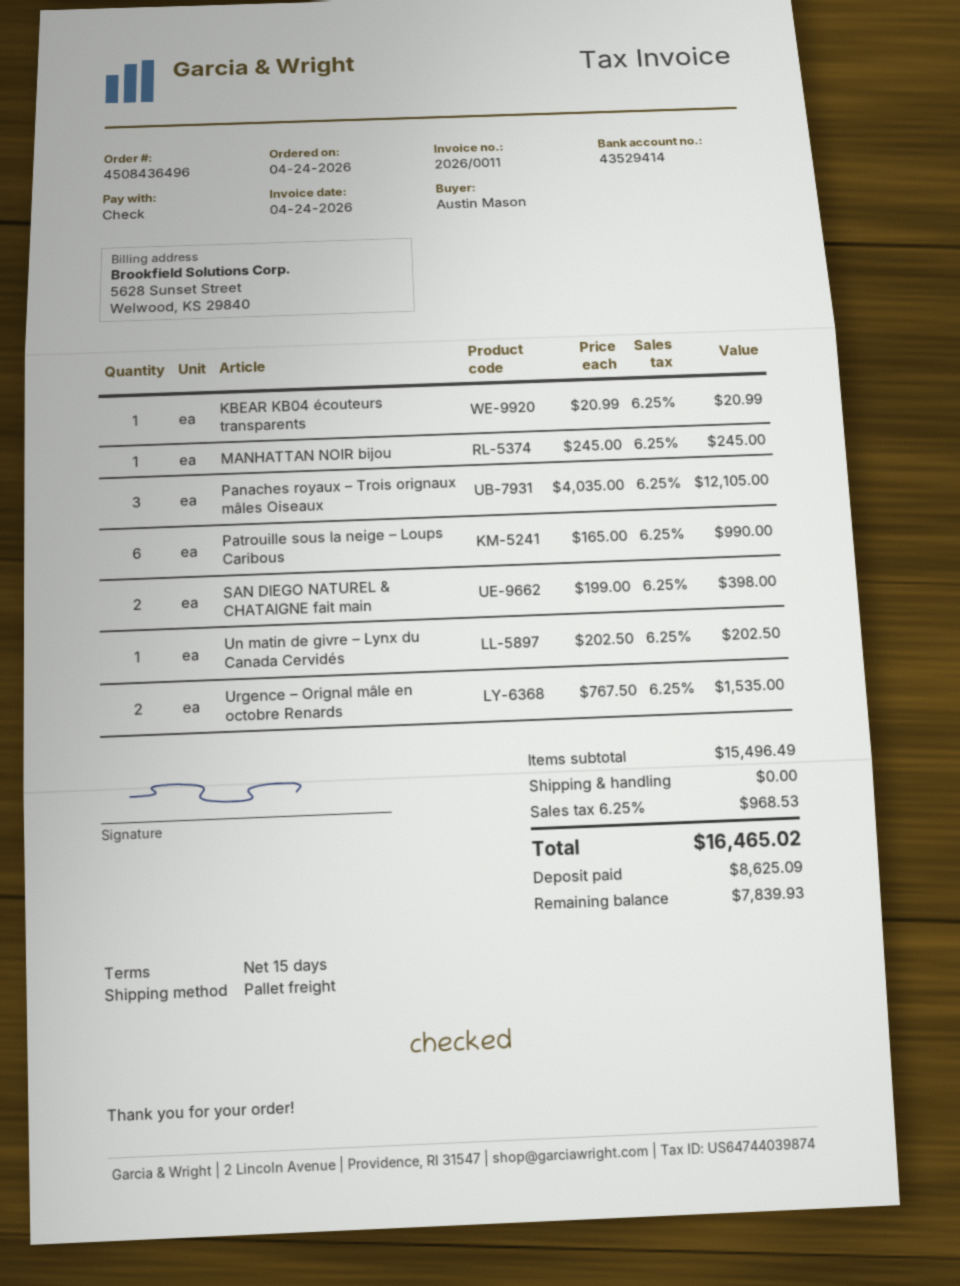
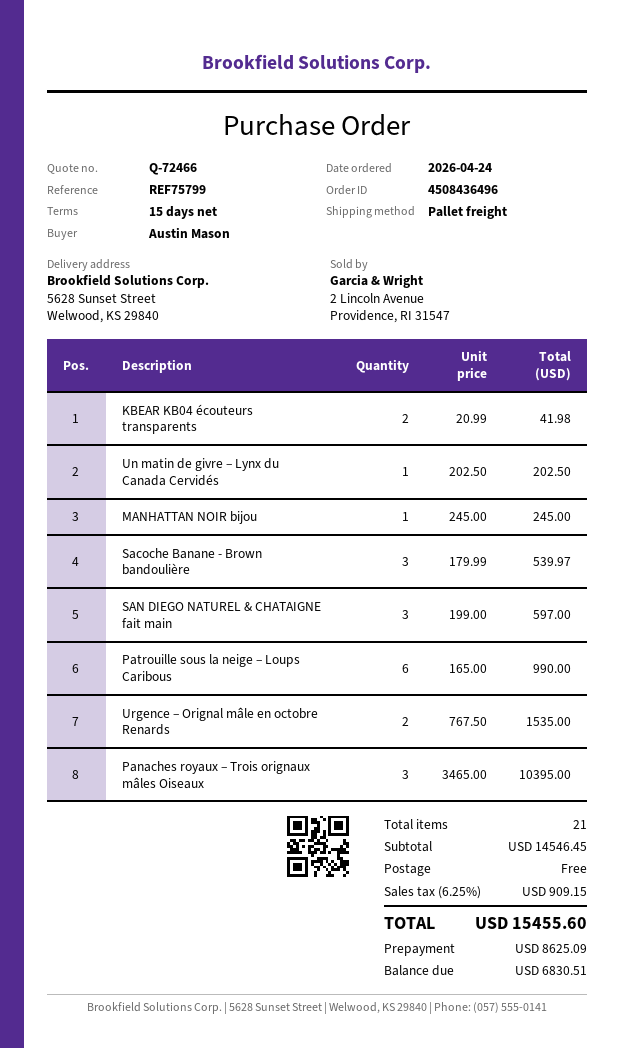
KBEAR KB04 écouteurs transparents: 1 x 20.99 = 20.99 -> 2 x 20.99 = 41.98
Panaches royaux – Trois orignaux mâles Oiseaux: 3 x 4035.00 = 12105.00 -> 3 x 3465.00 = 10395.00
SAN DIEGO NATUREL & CHATAIGNE fait main: 2 x 199.00 = 398.00 -> 3 x 199.00 = 597.00
Sacoche Banane - Brown bandoulière: none -> 3 x 179.99 = 539.97
subtotal: 15496.49 -> 14546.45
tax: 6.25% = 968.53 -> 6.25% = 909.15
total: 16465.02 -> 15455.60
balance: 7839.93 -> 6830.51

